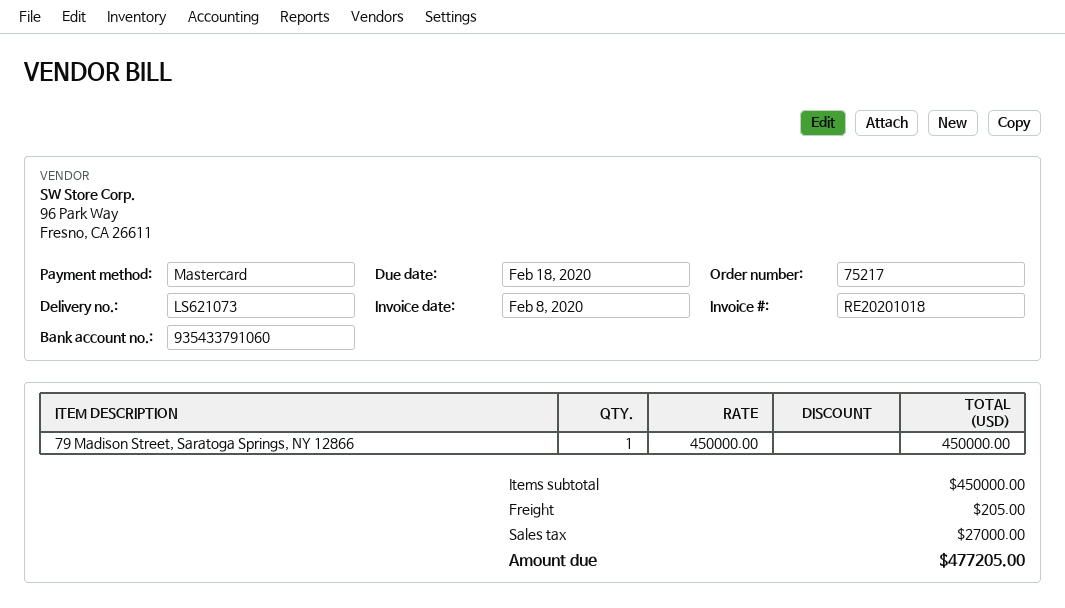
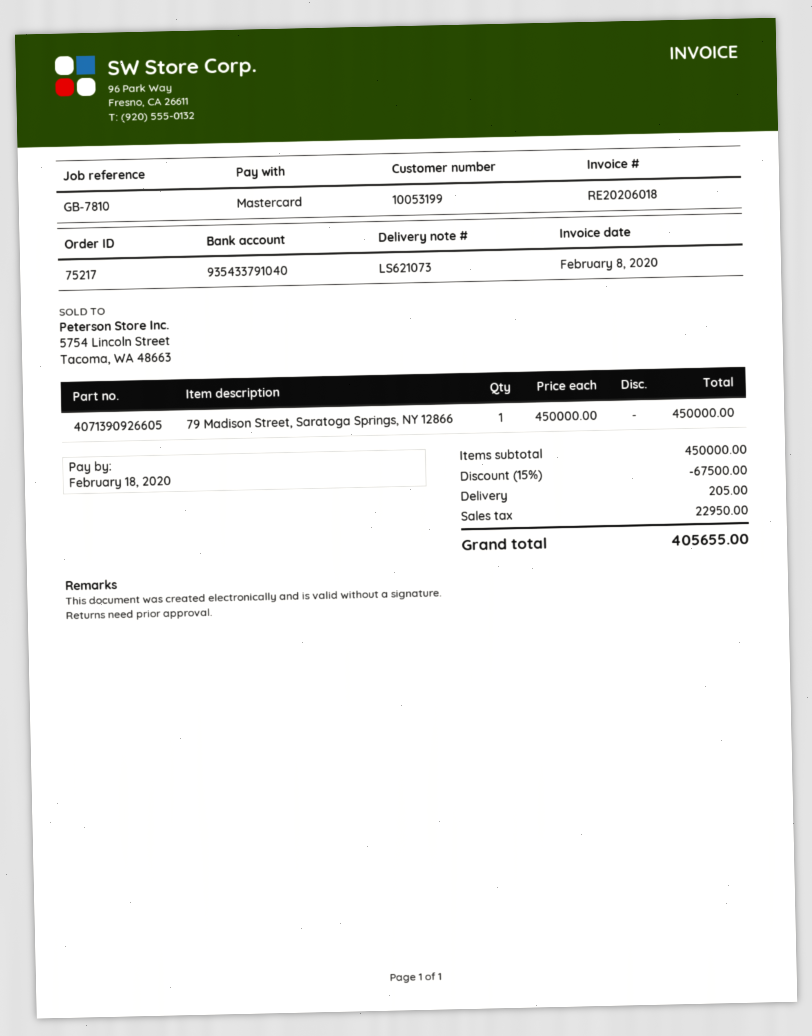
invoice number: RE20201018 -> RE20206018
bank account: 935433791060 -> 935433791040
discount: none -> 15% = 67500.00
tax: 27000.00 -> 22950.00
total: 477205.00 -> 405655.00

